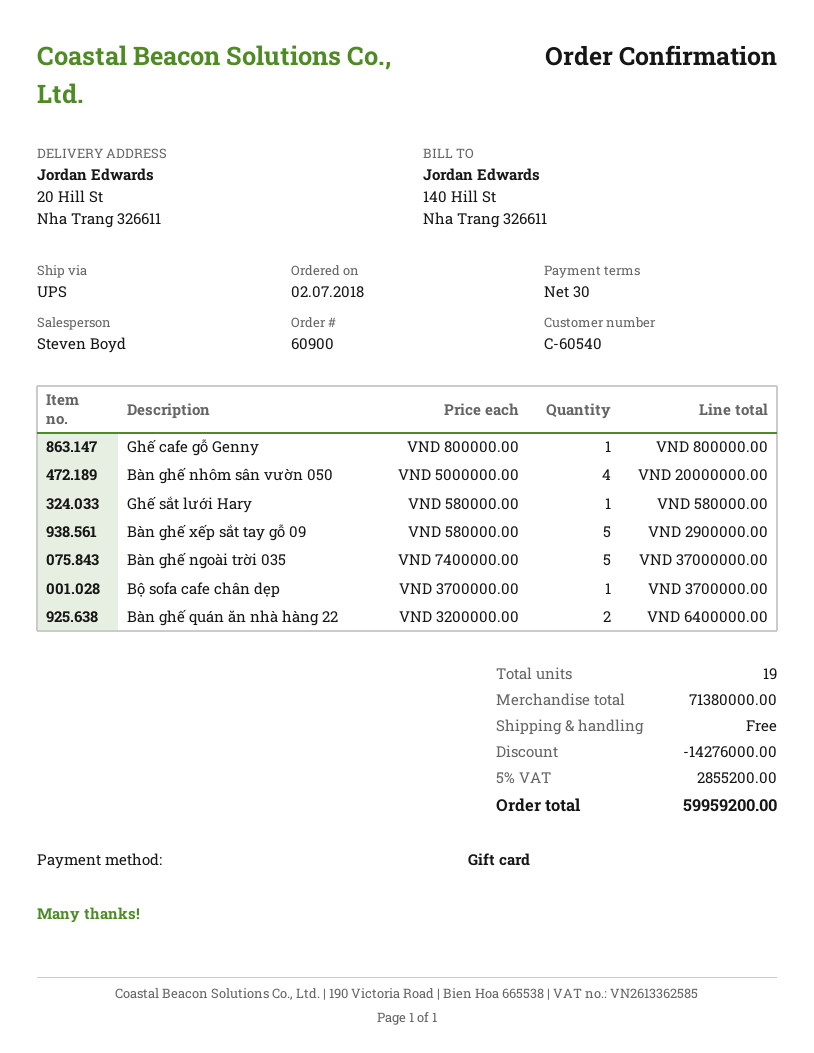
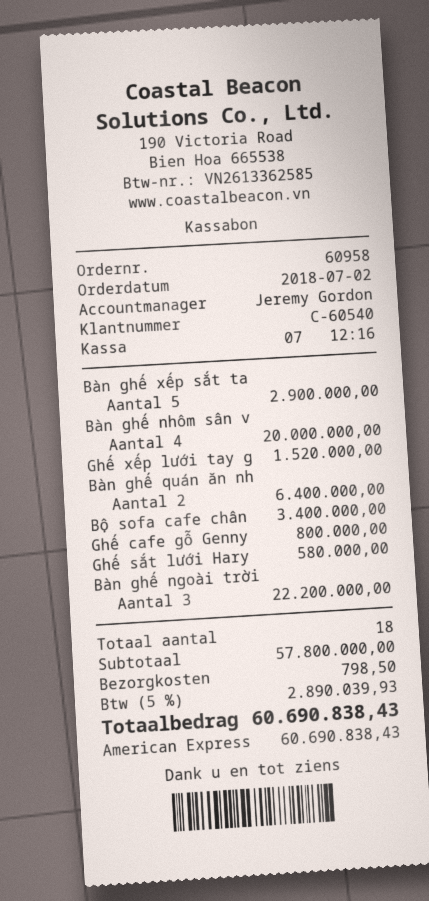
order number: 60900 -> 60958
sales rep: Steven Boyd -> Jeremy Gordon
payment method: gift card -> American Express
Bàn ghế ngoài trời 035: 5 for 37000000.00 -> 3 for 22200000.00
Bộ sofa cafe chân dẹp: 1 for 3700000.00 -> 1 for 3400000.00
Ghế xếp lưới tay g: none -> 1 for 1520000.00
total quantity: 19 -> 18
subtotal: 71380000.00 -> 57800000.00
discount: 14276000.00 -> none
shipping: 0.00 -> 798.50
tax: 5% = 2855200.00 -> 5% = 2890039.93
total: 59959200.00 -> 60690838.43

